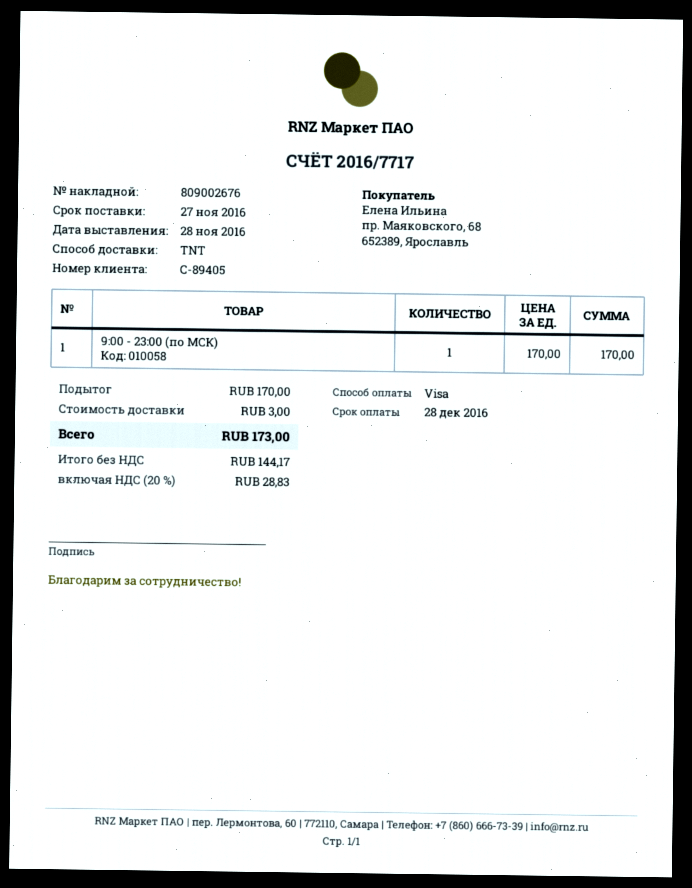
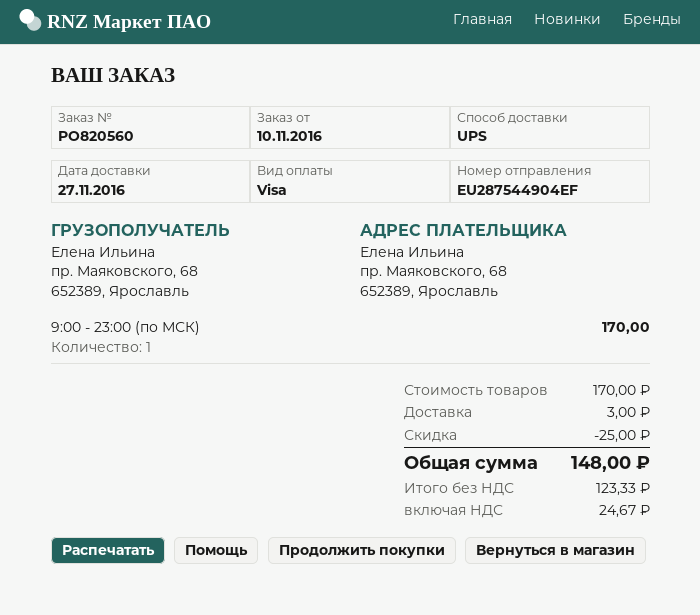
shipping method: TNT -> UPS
discount: none -> 25.00
net: 144.17 -> 123.33
tax: 28.83 -> 24.67
total: 173.00 -> 148.00

